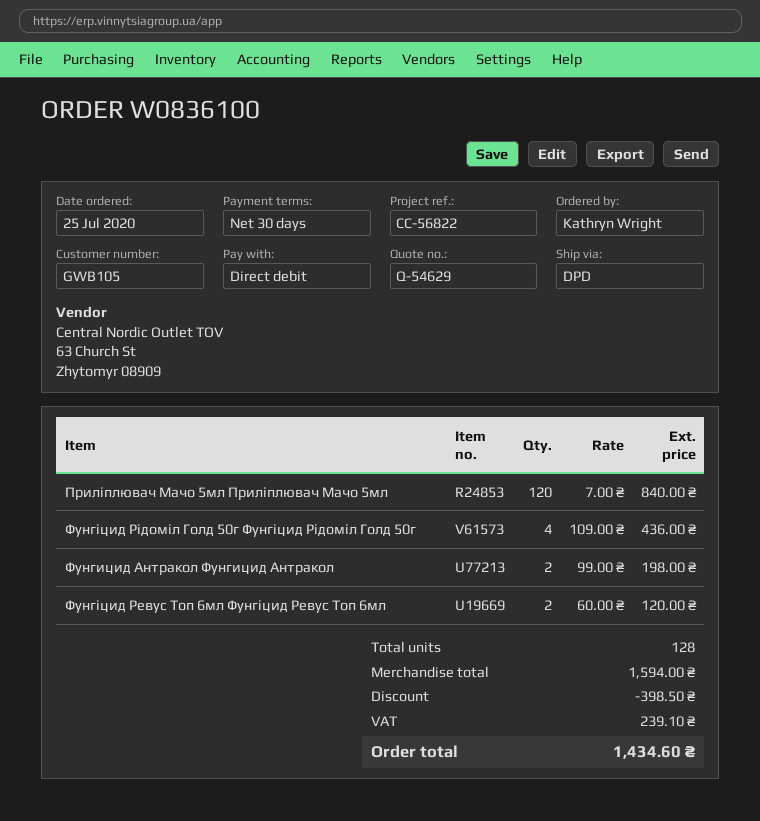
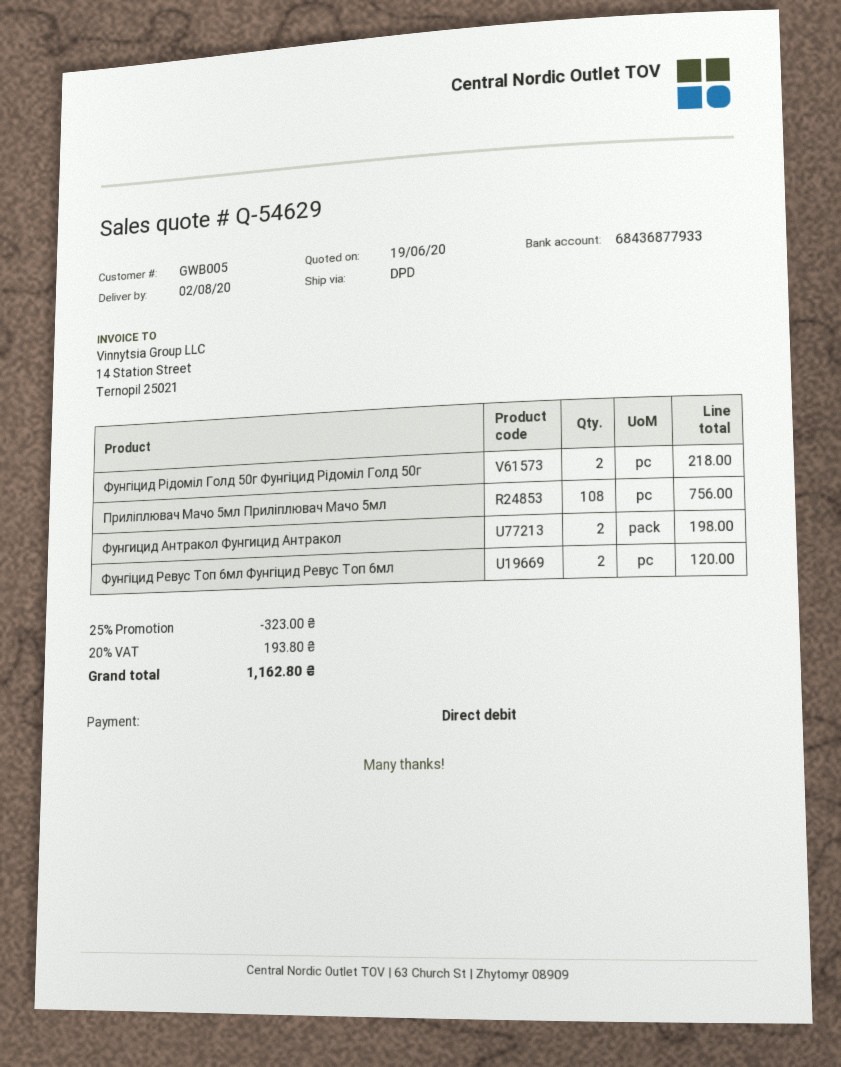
customer number: GWB105 -> GWB005
Приліплювач Мачо 5мл Приліплювач Мачо 5мл: 120 for 840.00 -> 108 for 756.00
Фунгіцид Рідоміл Голд 50г Фунгіцид Рідоміл Голд 50г: 4 for 436.00 -> 2 for 218.00
discount: 398.50 -> 323.00
tax: 239.10 -> 193.80
total: 1434.60 -> 1162.80

